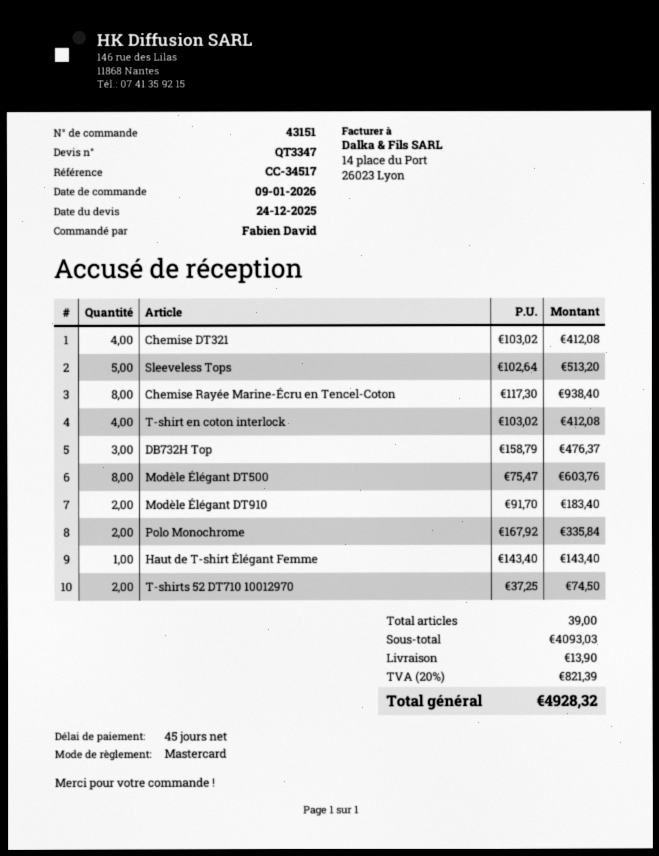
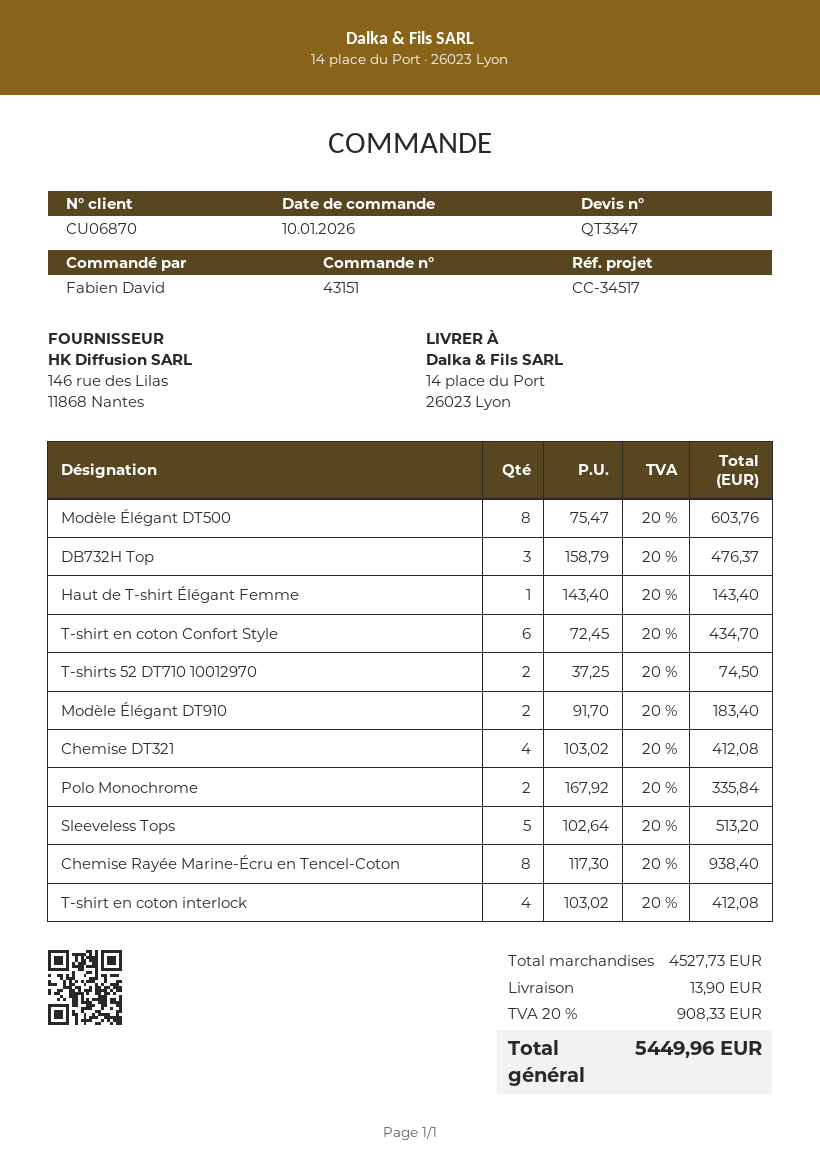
order date: 2026-01-09 -> 2026-01-10
T-shirt en coton Confort Style: none -> 6 x 72.45 = 434.70
subtotal: 4093.03 -> 4527.73
tax: 20% = 821.39 -> 20% = 908.33
total: 4928.32 -> 5449.96

